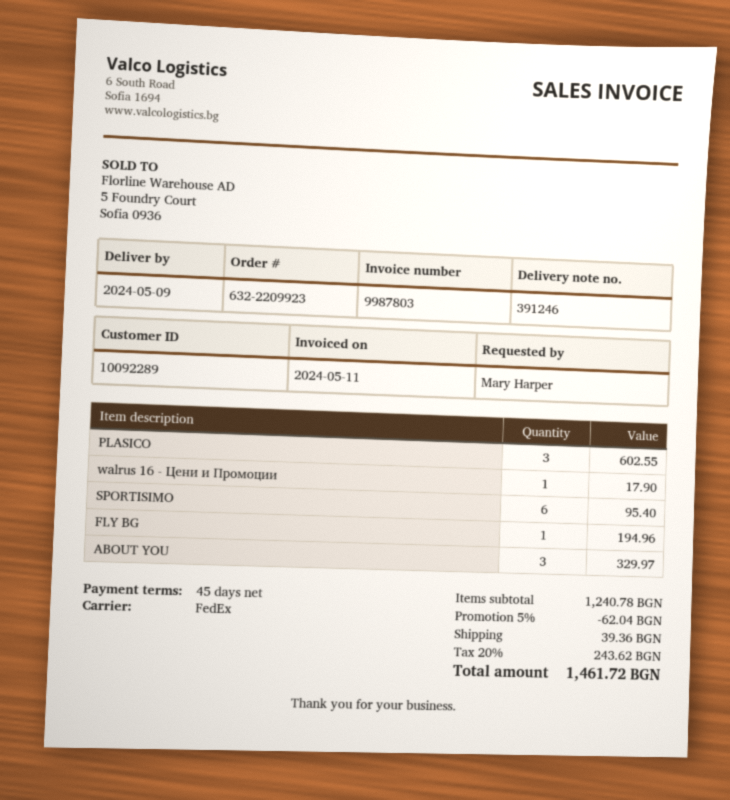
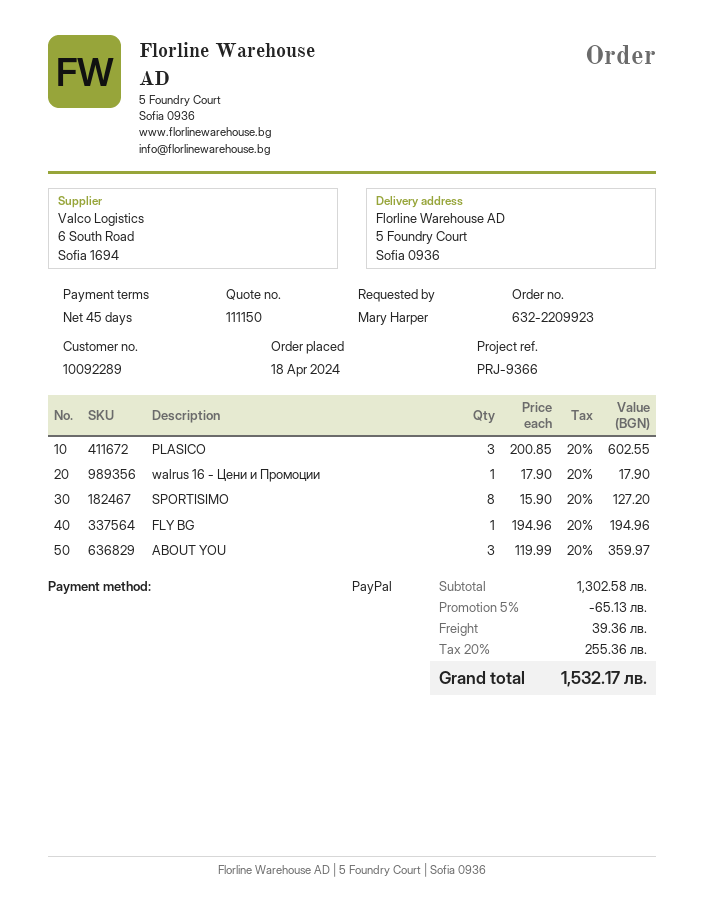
SPORTISIMO: 6 for 95.40 -> 8 for 127.20
ABOUT YOU: 3 for 329.97 -> 3 for 359.97
subtotal: 1240.78 -> 1302.58
discount: 5% = 62.04 -> 5% = 65.13
tax: 20% = 243.62 -> 20% = 255.36
total: 1461.72 -> 1532.17

